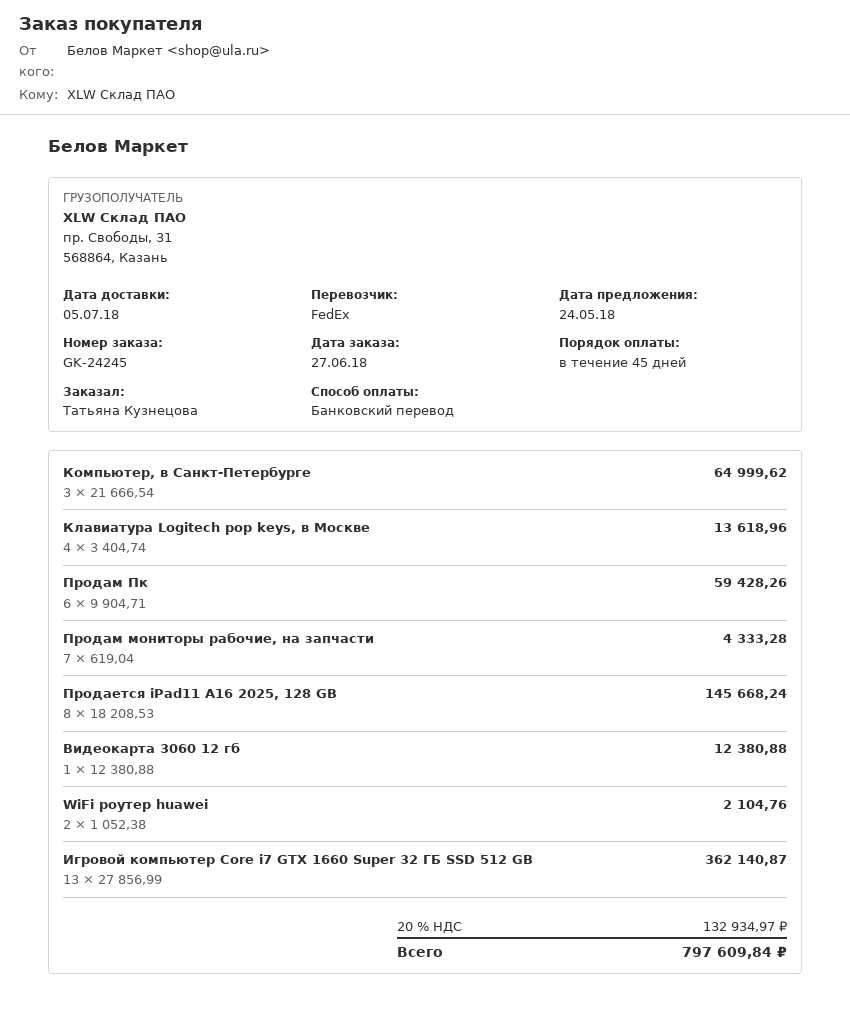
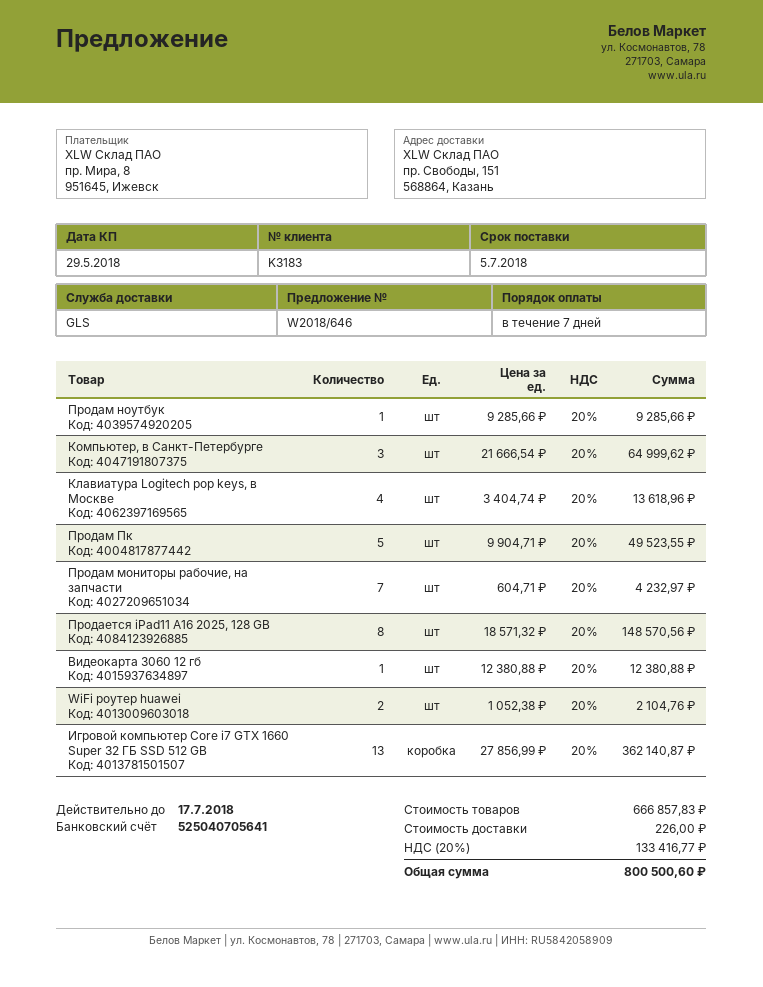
quote date: 2018-05-24 -> 2018-05-29
payment terms: 45 days -> 7 days
shipping method: FedEx -> GLS
ship to: пр. Свободы, 31, 568864, Казань -> пр. Свободы, 151, 568864, Казань
Продам Пк: 6 x 9904.71 = 59428.26 -> 5 x 9904.71 = 49523.55
Продам мониторы рабочие, на запчасти: 7 x 619.04 = 4333.28 -> 7 x 604.71 = 4232.97
Продается iPad11 A16 2025, 128 GB: 8 x 18208.53 = 145668.24 -> 8 x 18571.32 = 148570.56
Продам ноутбук: none -> 1 x 9285.66 = 9285.66
shipping: none -> 226.00
tax: 20% = 132934.97 -> 20% = 133416.77
total: 797609.84 -> 800500.60

